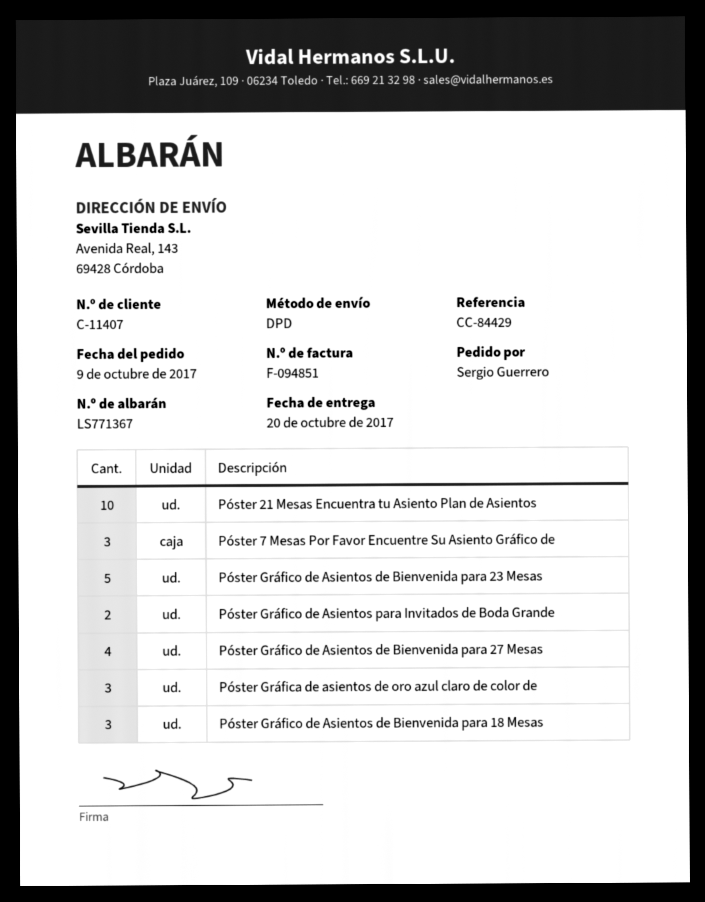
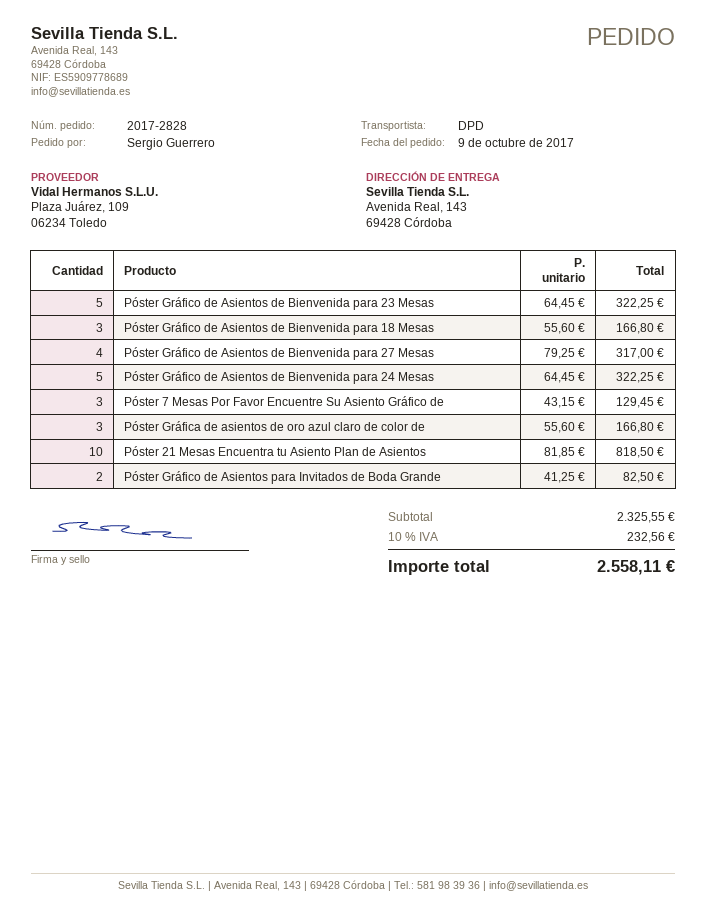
Póster Gráfico de Asientos de Bienvenida para 24 Mesas: none -> 5

